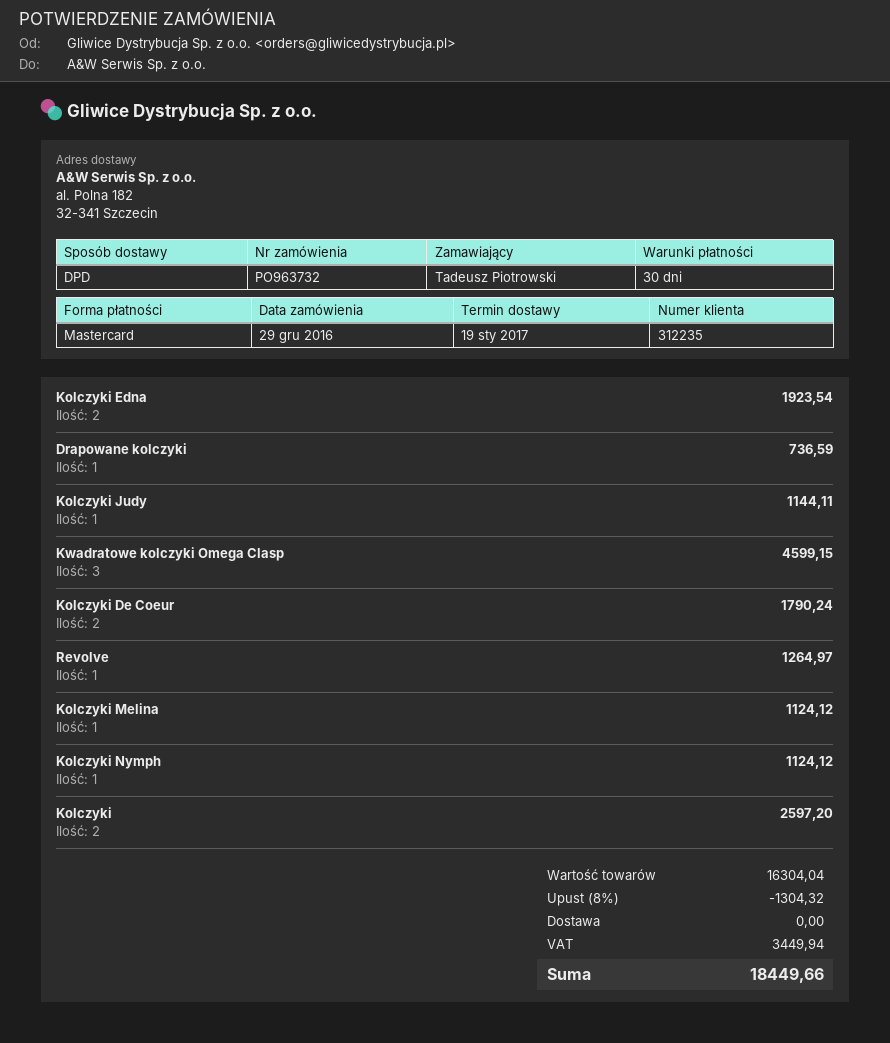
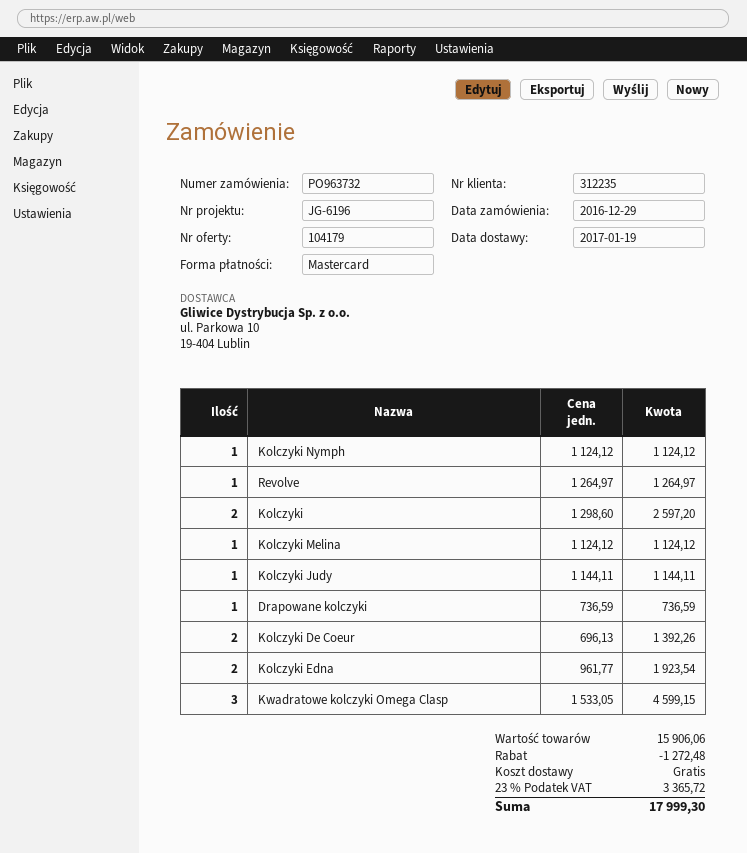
Kolczyki De Coeur: 2 for 1790.24 -> 2 for 1392.26
subtotal: 16304.04 -> 15906.06
discount: 1304.32 -> 1272.48
tax: 3449.94 -> 3365.72
total: 18449.66 -> 17999.30

